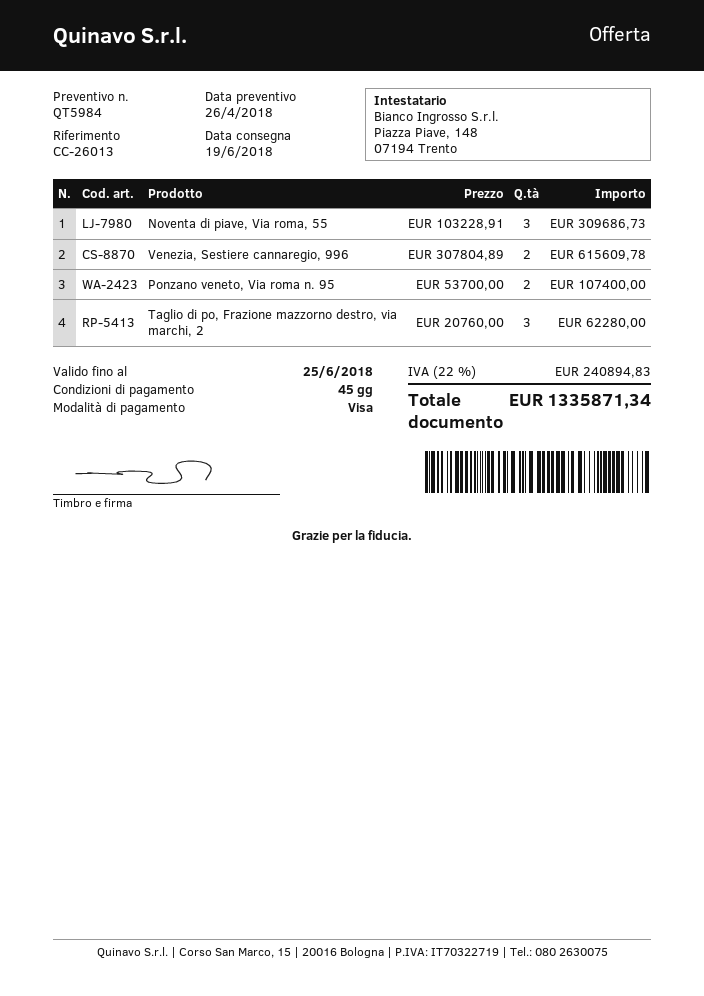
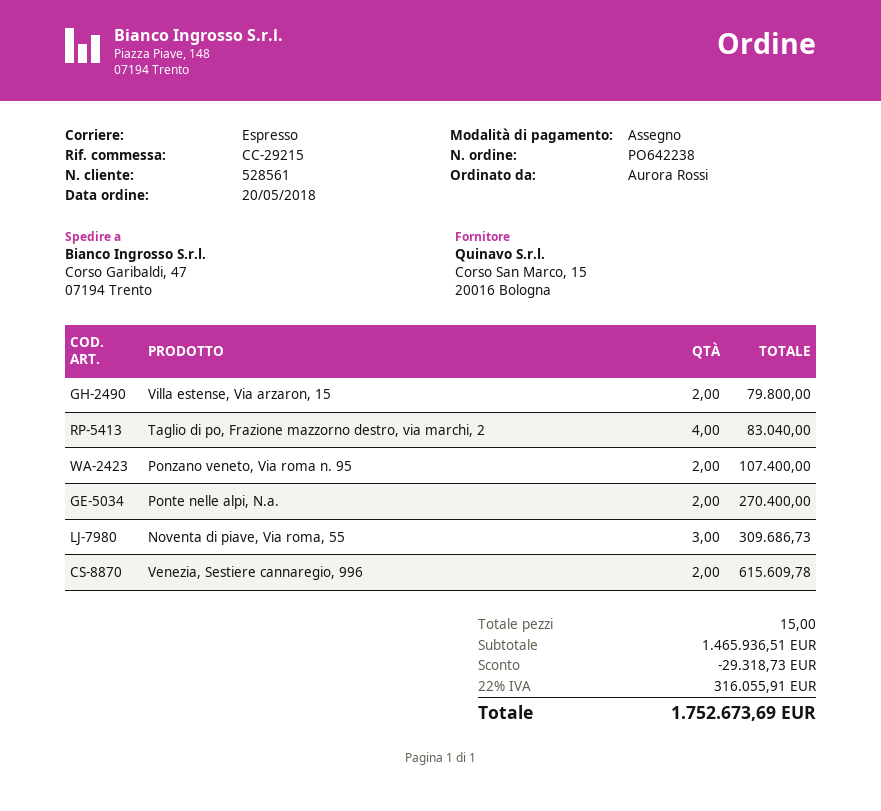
reference: CC-26013 -> CC-29215
payment method: Visa -> cheque
Taglio di po, Frazione mazzorno destro, via marchi, 2: 3 for 62280.00 -> 4 for 83040.00
Villa estense, Via arzaron, 15: none -> 2 for 79800.00
Ponte nelle alpi, N.a.: none -> 2 for 270400.00
discount: none -> 29318.73
tax: 22% = 240894.83 -> 22% = 316055.91
total: 1335871.34 -> 1752673.69

